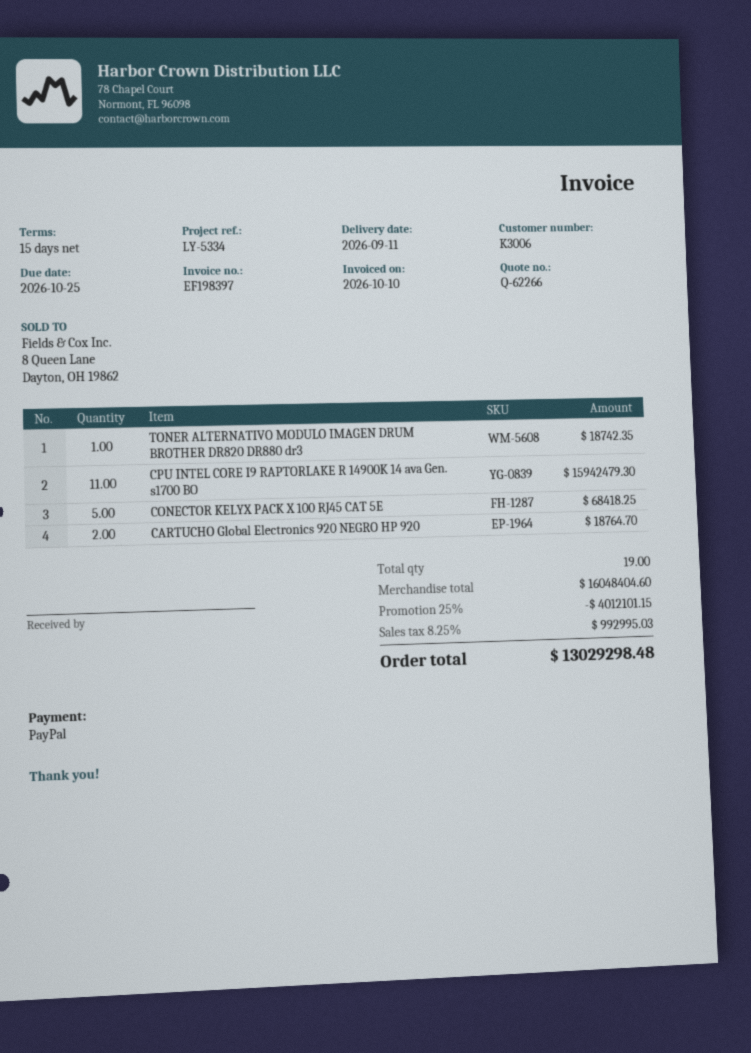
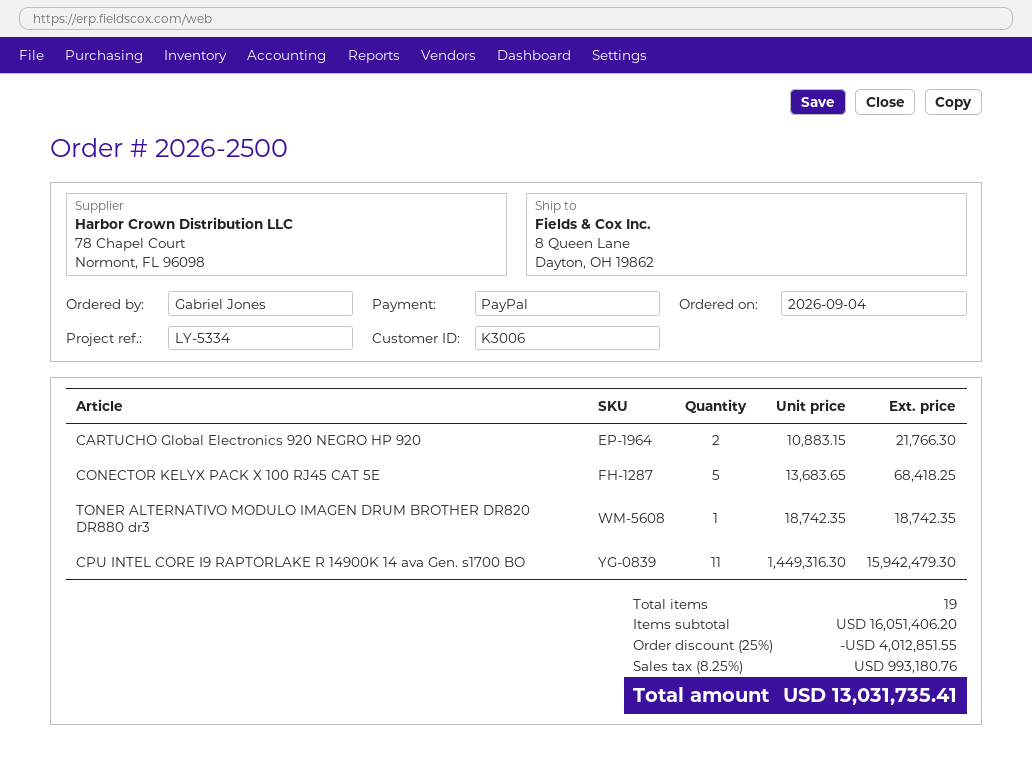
CARTUCHO Global Electronics 920 NEGRO HP 920: 2 for 18764.70 -> 2 for 21766.30
subtotal: 16048404.60 -> 16051406.20
discount: 25% = 4012101.15 -> 25% = 4012851.55
tax: 8.25% = 992995.03 -> 8.25% = 993180.76
total: 13029298.48 -> 13031735.41

